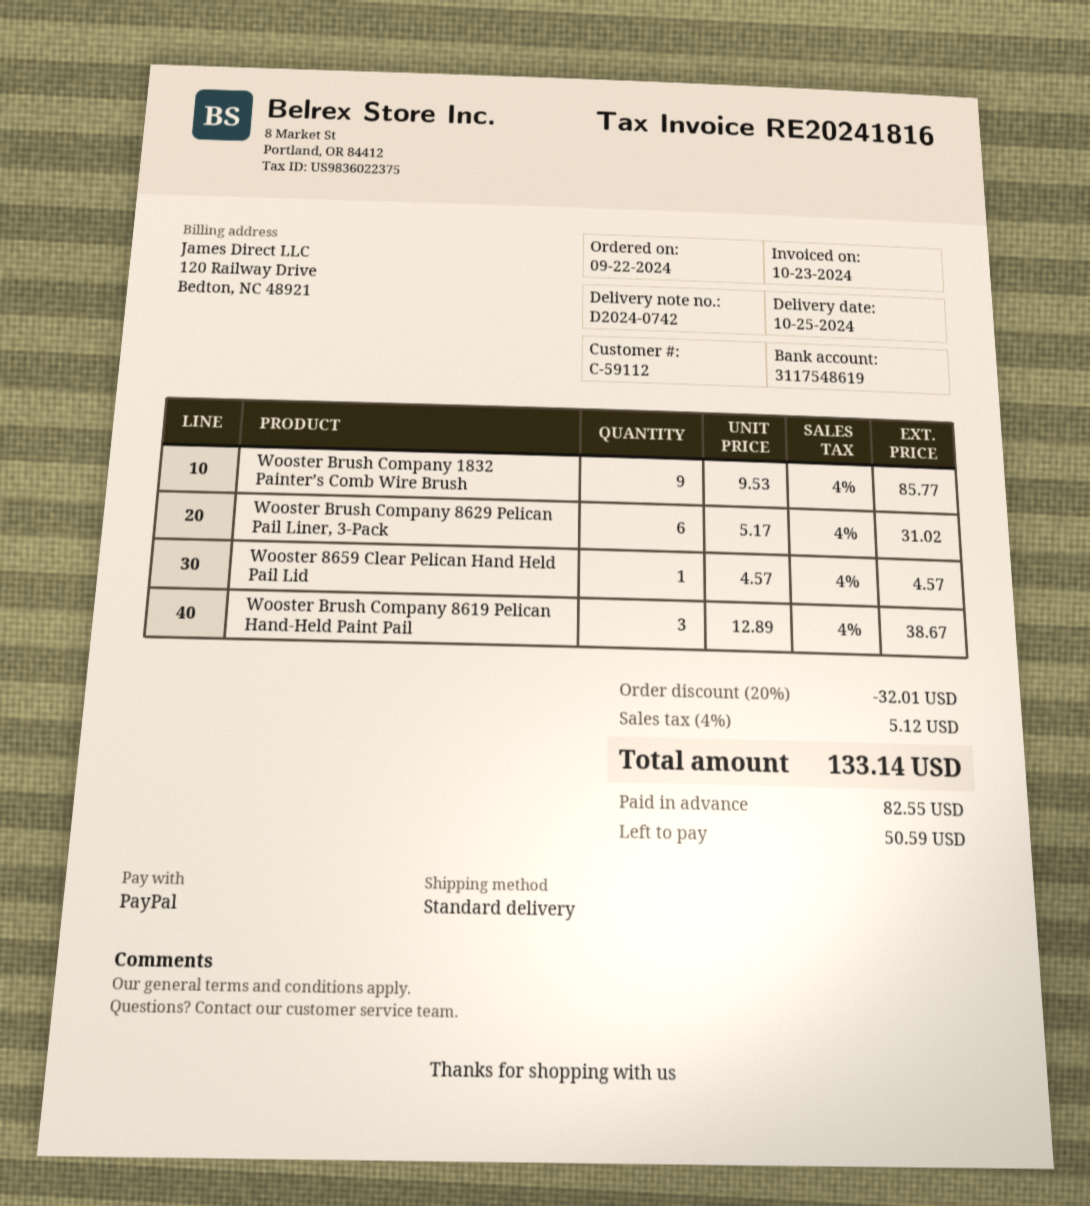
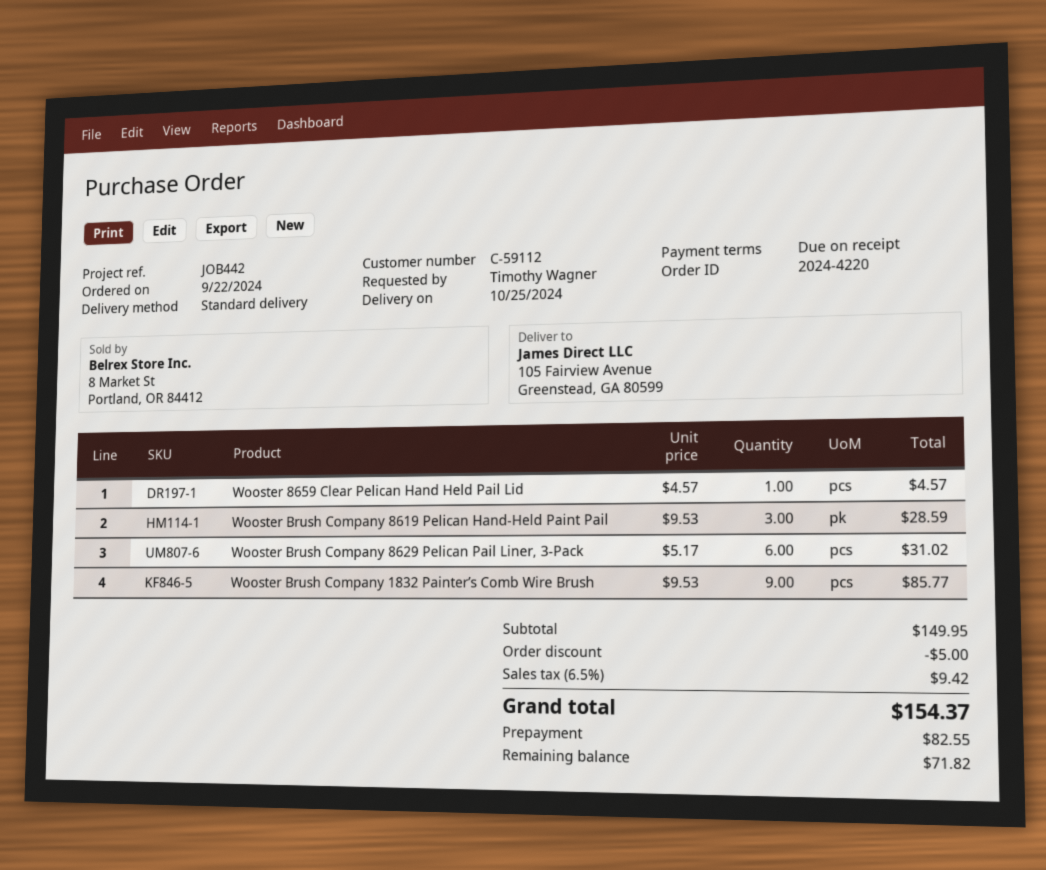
Wooster Brush Company 8619 Pelican Hand-Held Paint Pail: 3 x 12.89 = 38.67 -> 3 x 9.53 = 28.59
discount: 32.01 -> 5.00
tax: 4% = 5.12 -> 6.5% = 9.42
total: 133.14 -> 154.37
balance: 50.59 -> 71.82

